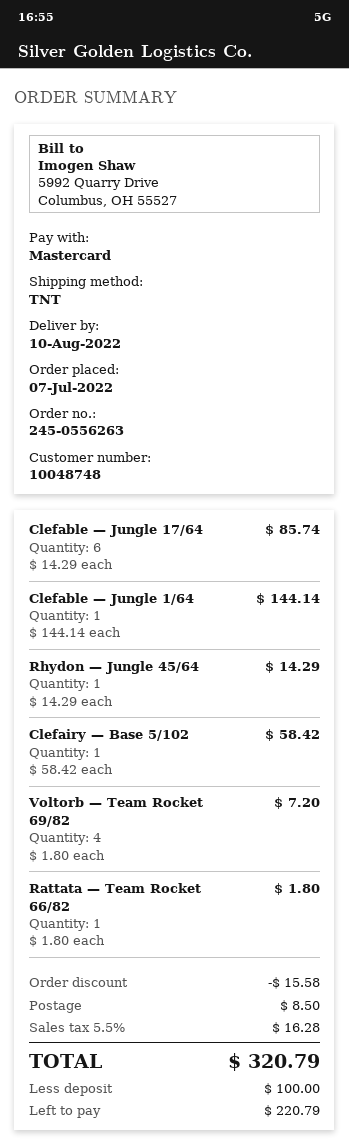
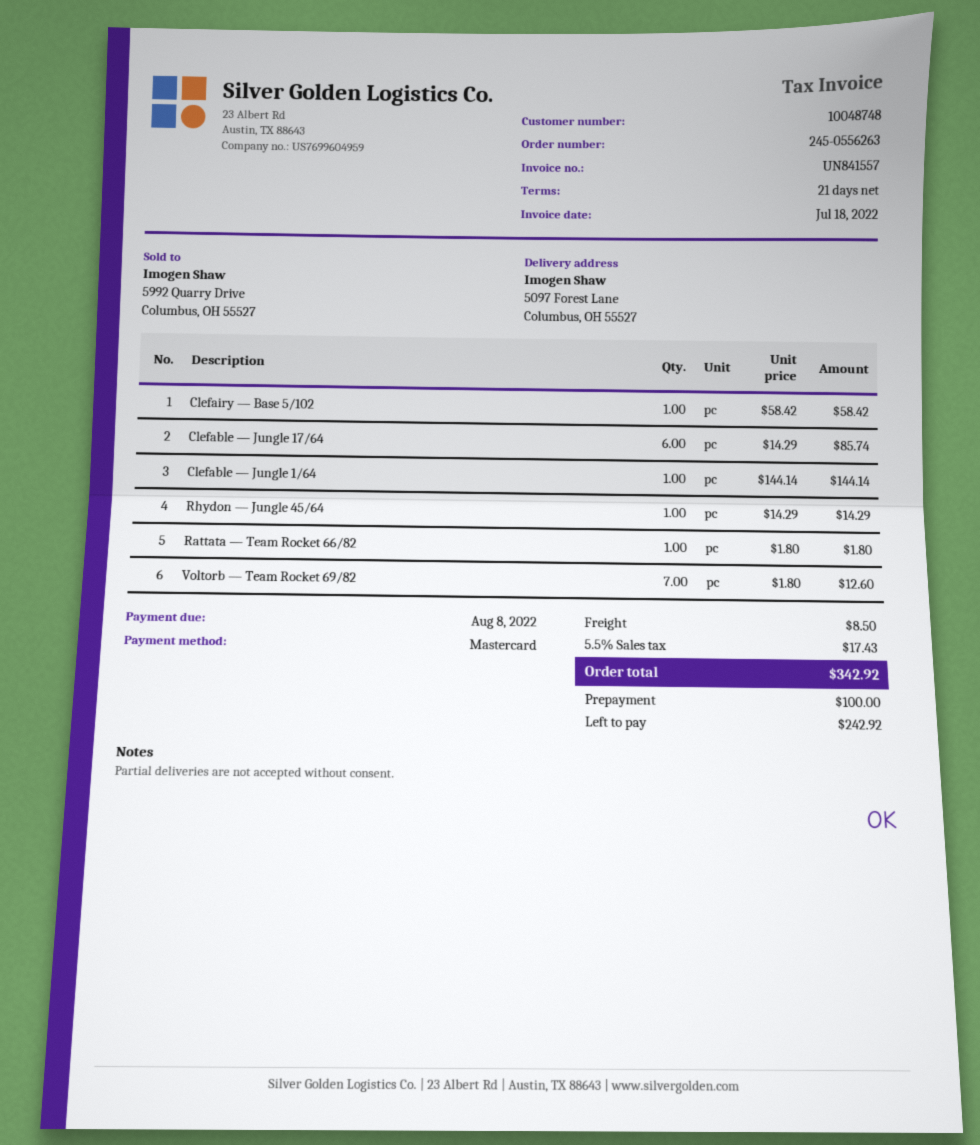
Voltorb — Team Rocket 69/82: 4 x 1.80 = 7.20 -> 7 x 1.80 = 12.60
discount: 15.58 -> none
tax: 5.5% = 16.28 -> 5.5% = 17.43
total: 320.79 -> 342.92
balance: 220.79 -> 242.92

